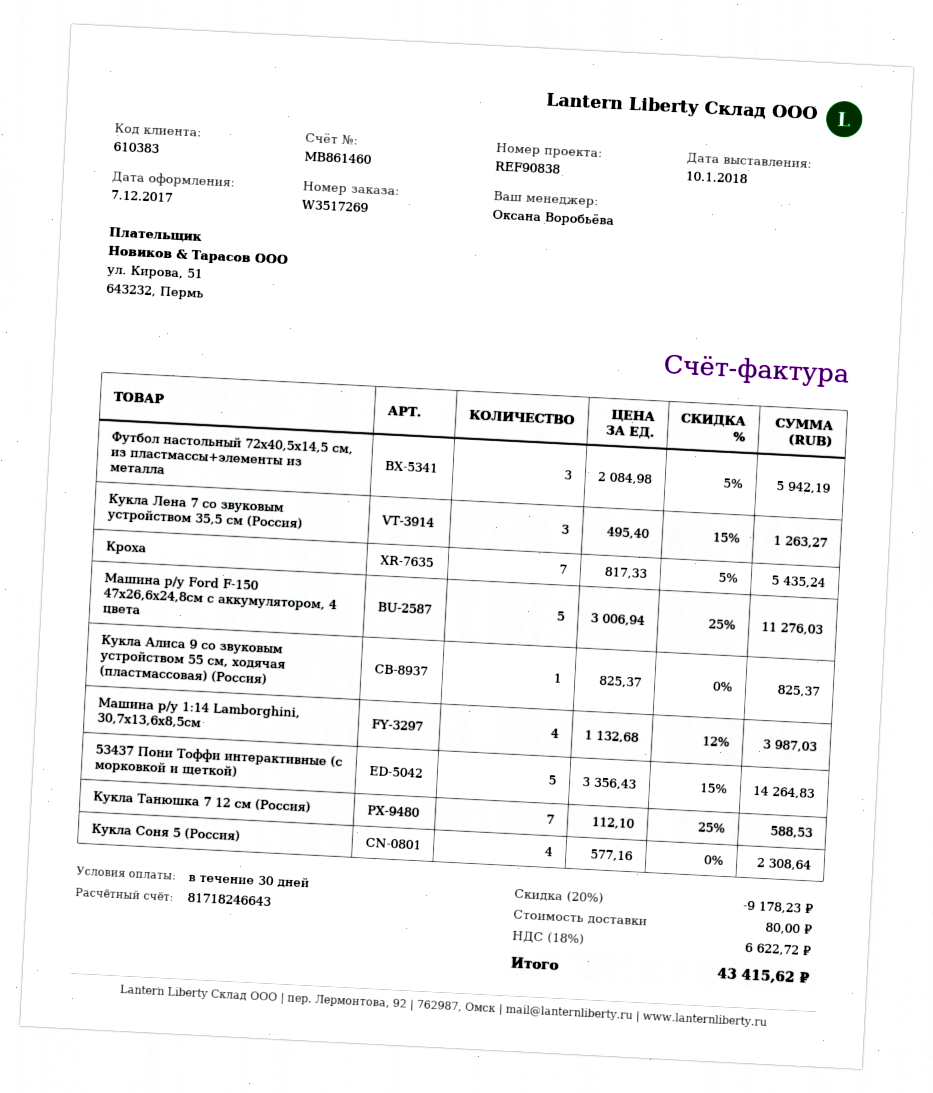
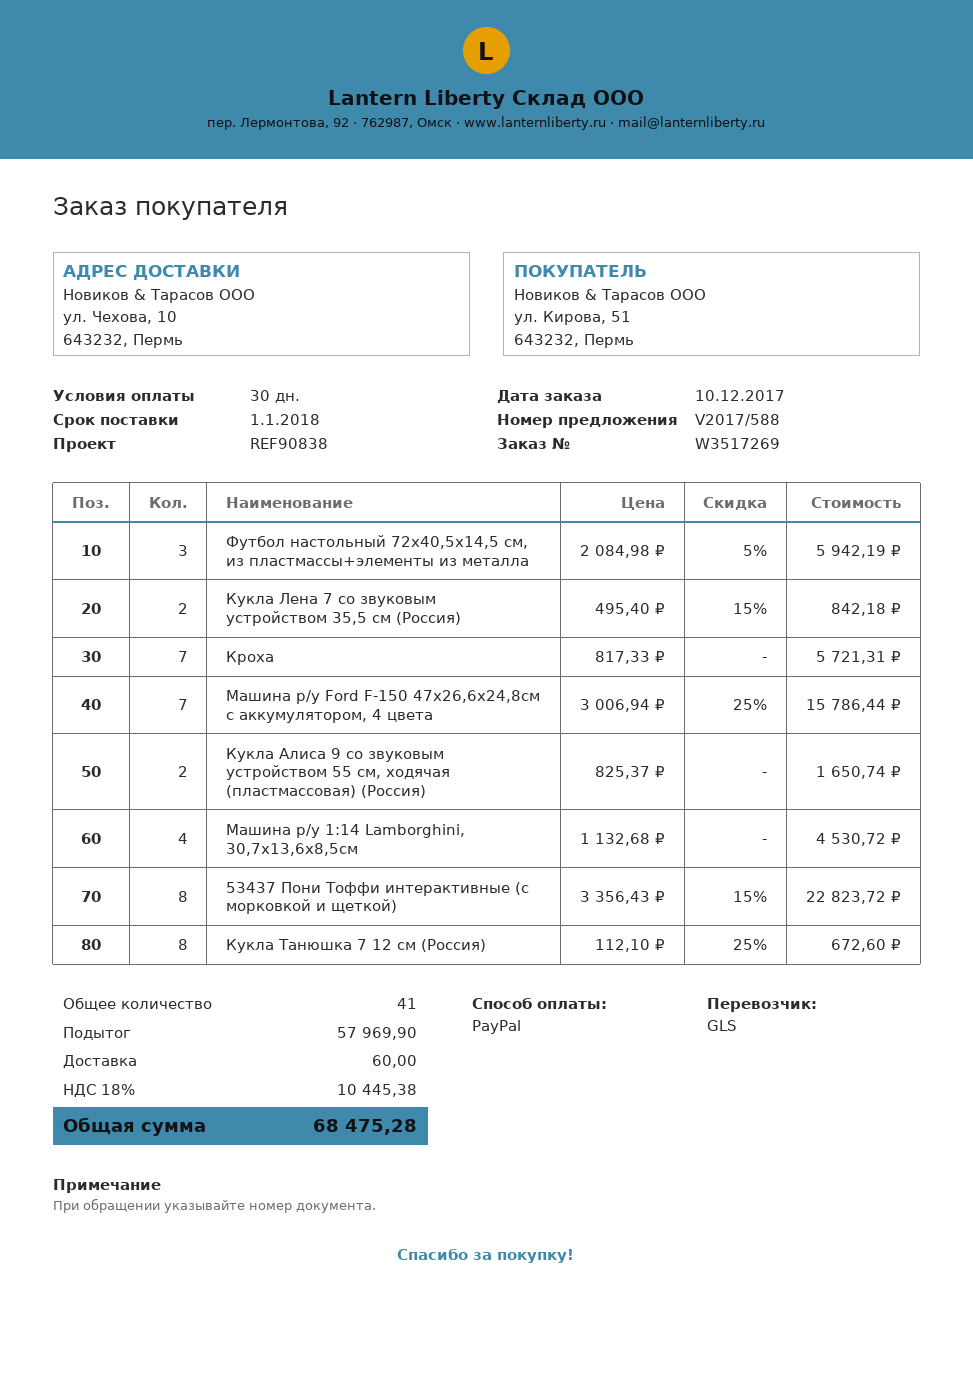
order date: 2017-12-07 -> 2017-12-10
Кукла Лена 7 со звуковым устройством 35,5 см (Россия): 3 x 495.40 - 15% = 1263.27 -> 2 x 495.40 - 15% = 842.18
Кроха: 7 x 817.33 - 5% = 5435.24 -> 7 x 817.33 = 5721.31
Машина р/у Ford F-150 47х26,6х24,8см с аккумулятором, 4 цвета: 5 x 3006.94 - 25% = 11276.03 -> 7 x 3006.94 - 25% = 15786.44
Кукла Алиса 9 со звуковым устройством 55 см, ходячая (пластмассовая) (Россия): 1 x 825.37 = 825.37 -> 2 x 825.37 = 1650.74
Машина р/у 1:14 Lamborghini, 30,7х13,6х8,5см: 4 x 1132.68 - 12% = 3987.03 -> 4 x 1132.68 = 4530.72
53437 Пони Тоффи интерактивные (с морковкой и щеткой): 5 x 3356.43 - 15% = 14264.83 -> 8 x 3356.43 - 15% = 22823.72
Кукла Танюшка 7 12 см (Россия): 7 x 112.10 - 25% = 588.53 -> 8 x 112.10 - 25% = 672.60
Кукла Соня 5 (Россия): 4 x 577.16 = 2308.64 -> none
discount: 20% = 9178.23 -> none
shipping: 80.00 -> 60.00
tax: 18% = 6622.72 -> 18% = 10445.38
total: 43415.62 -> 68475.28

